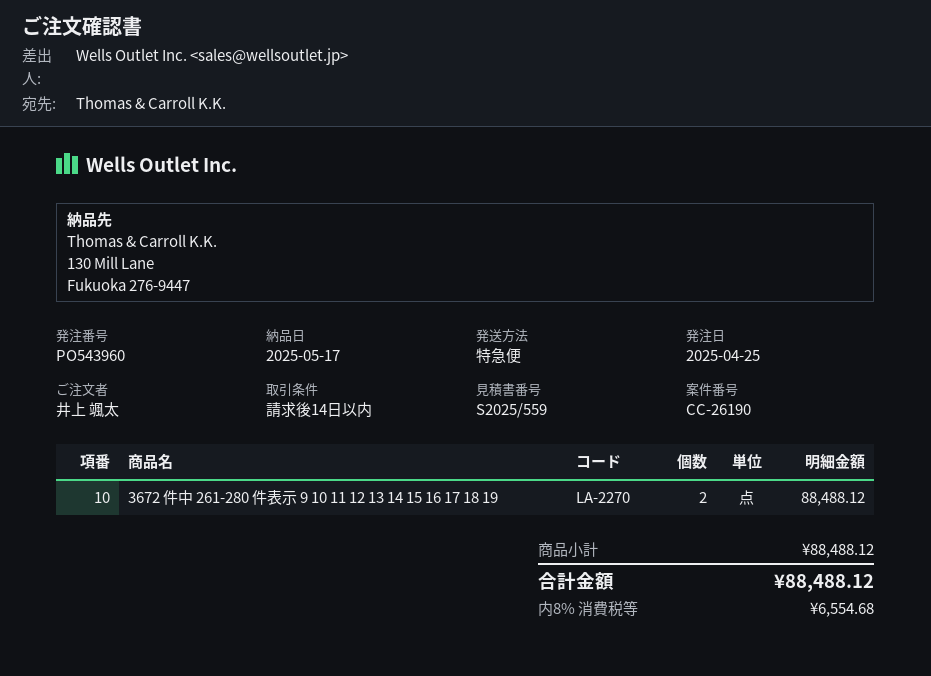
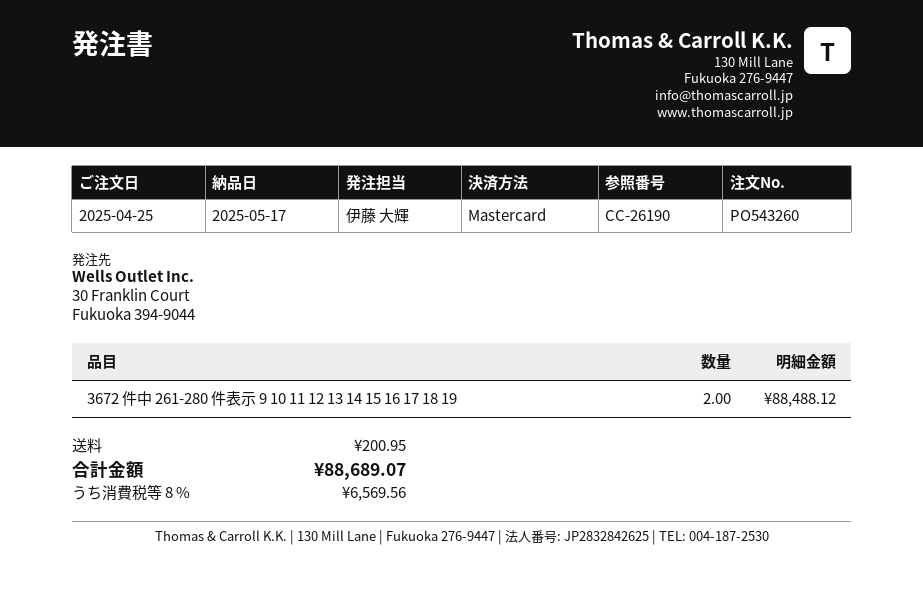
order number: PO543960 -> PO543260
ordered by: 井上 颯太 -> 伊藤 大輝
shipping: none -> 200.95
tax: 8% = 6554.68 -> 8% = 6569.56
total: 88488.12 -> 88689.07

